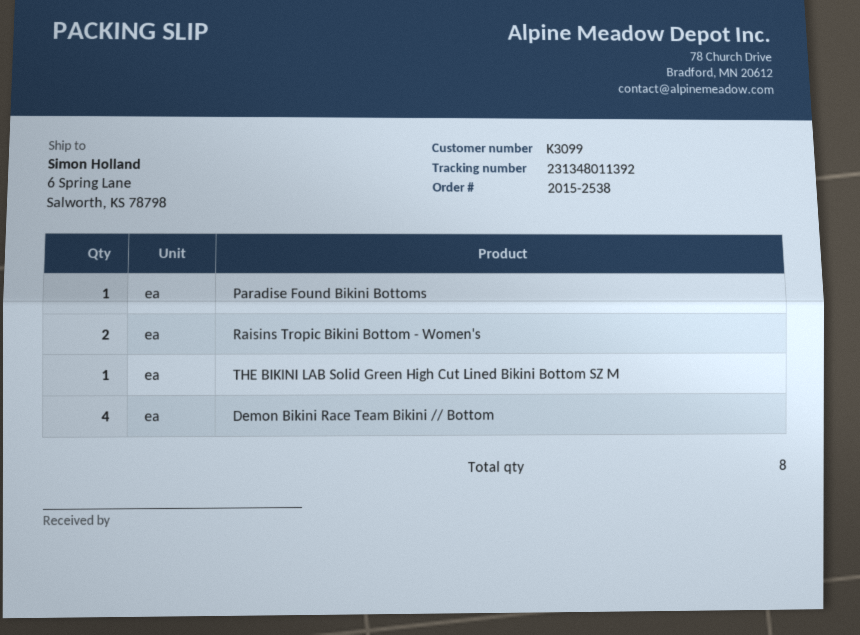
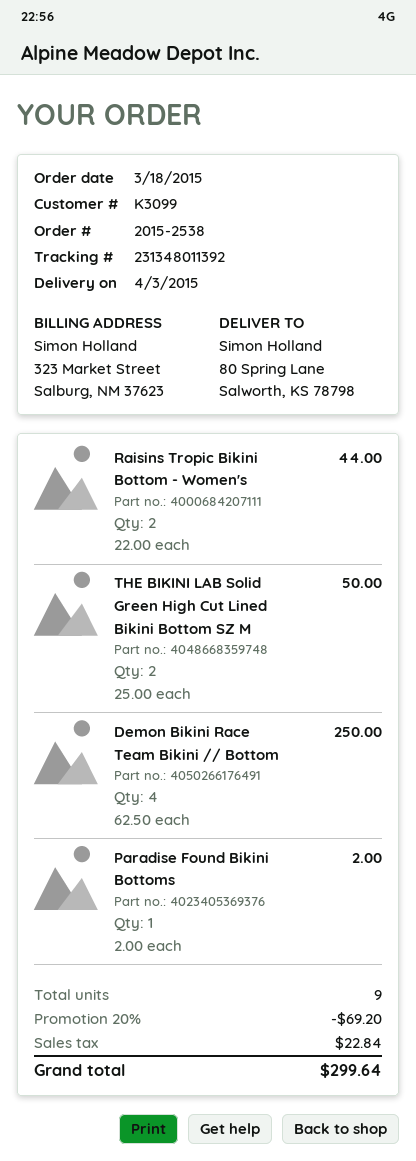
ship to: 6 Spring Lane, Salworth, KS 78798 -> 80 Spring Lane, Salworth, KS 78798
THE BIKINI LAB Solid Green High Cut Lined Bikini Bottom SZ M: 1 -> 2
total quantity: 8 -> 9

